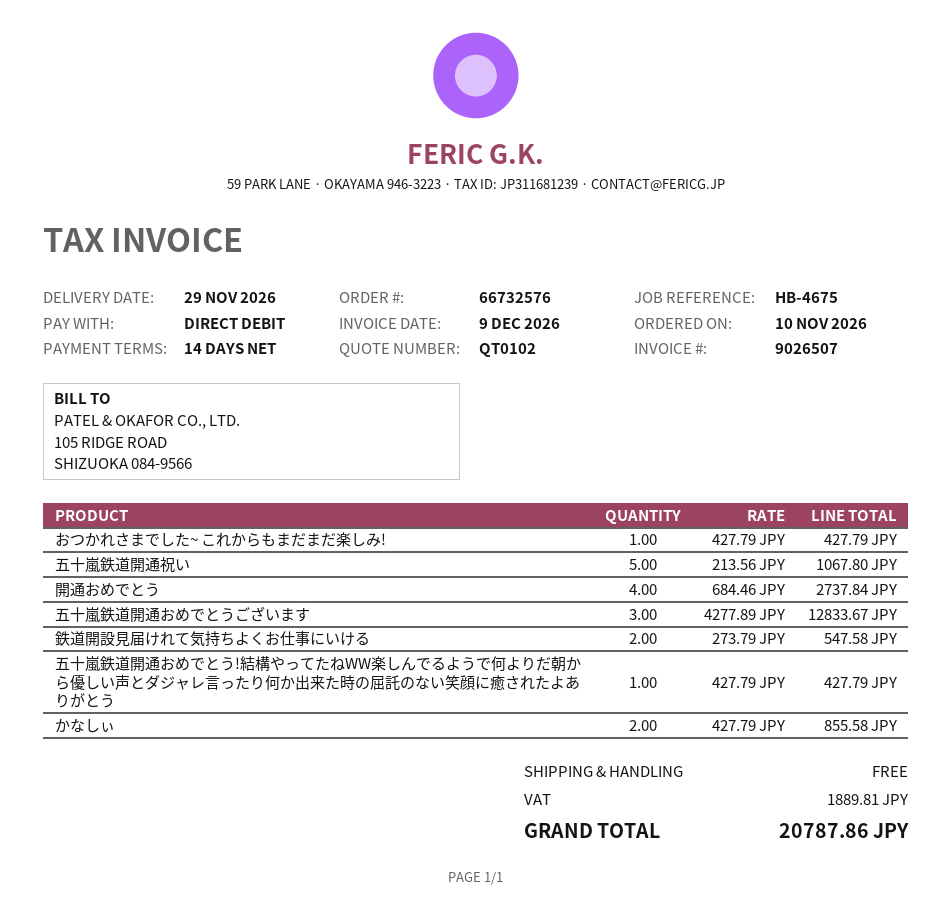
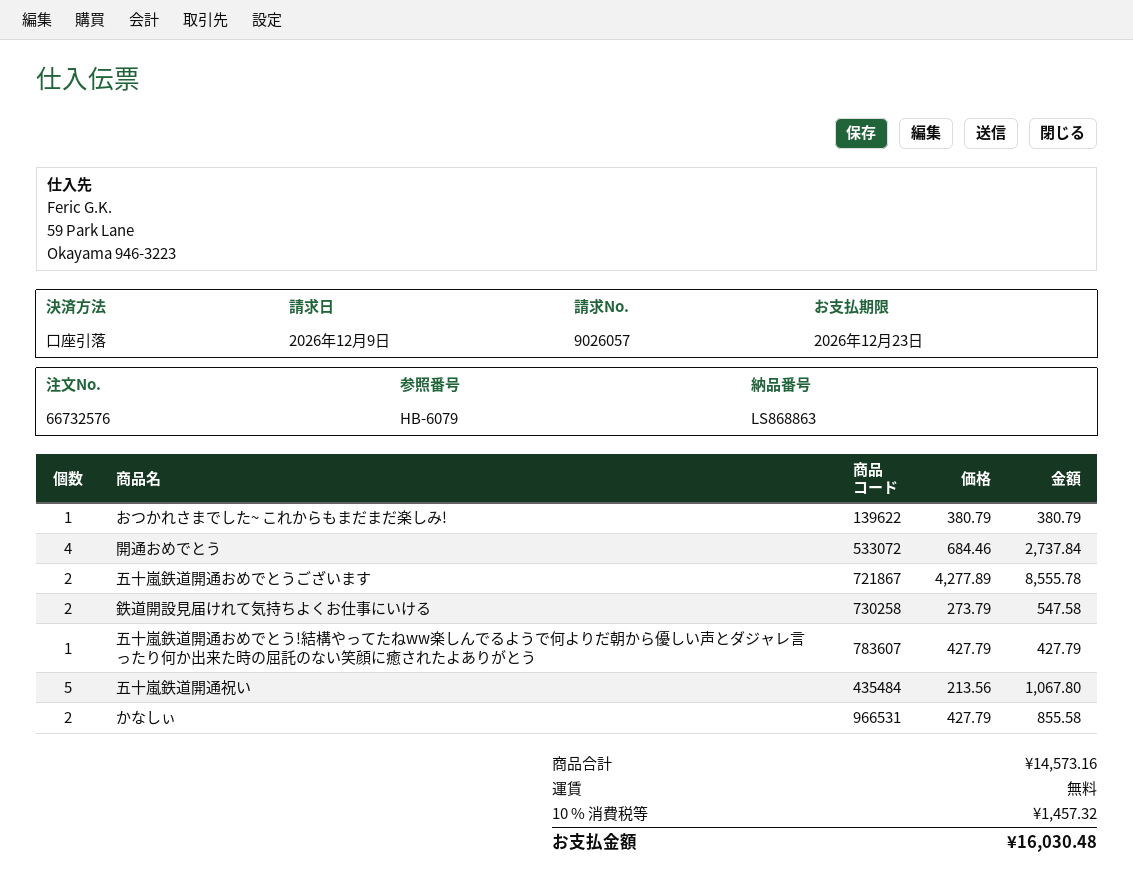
invoice number: 9026507 -> 9026057
reference: HB-4675 -> HB-6079
おつかれさまでした~ これからもまだまだ楽しみ!: 1 x 427.79 = 427.79 -> 1 x 380.79 = 380.79
五十嵐鉄道開通おめでとうございます: 3 x 4277.89 = 12833.67 -> 2 x 4277.89 = 8555.78
tax: 1889.81 -> 1457.32
total: 20787.86 -> 16030.48

